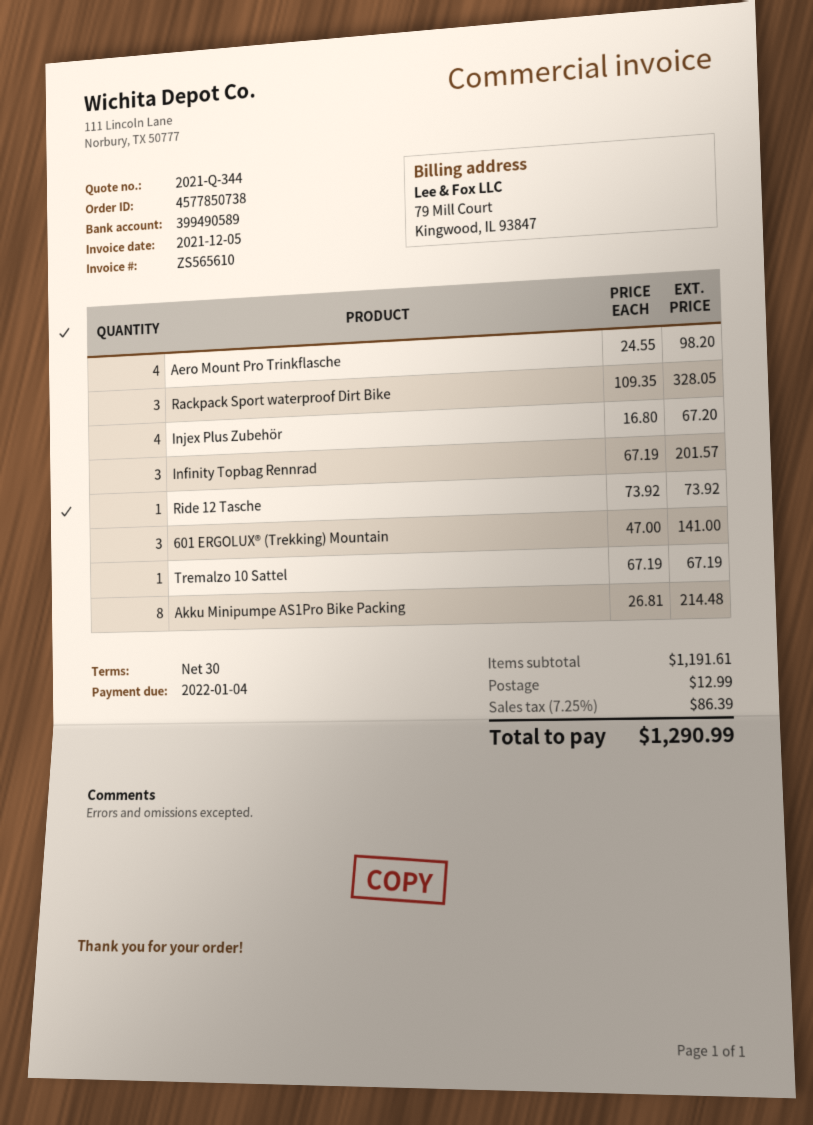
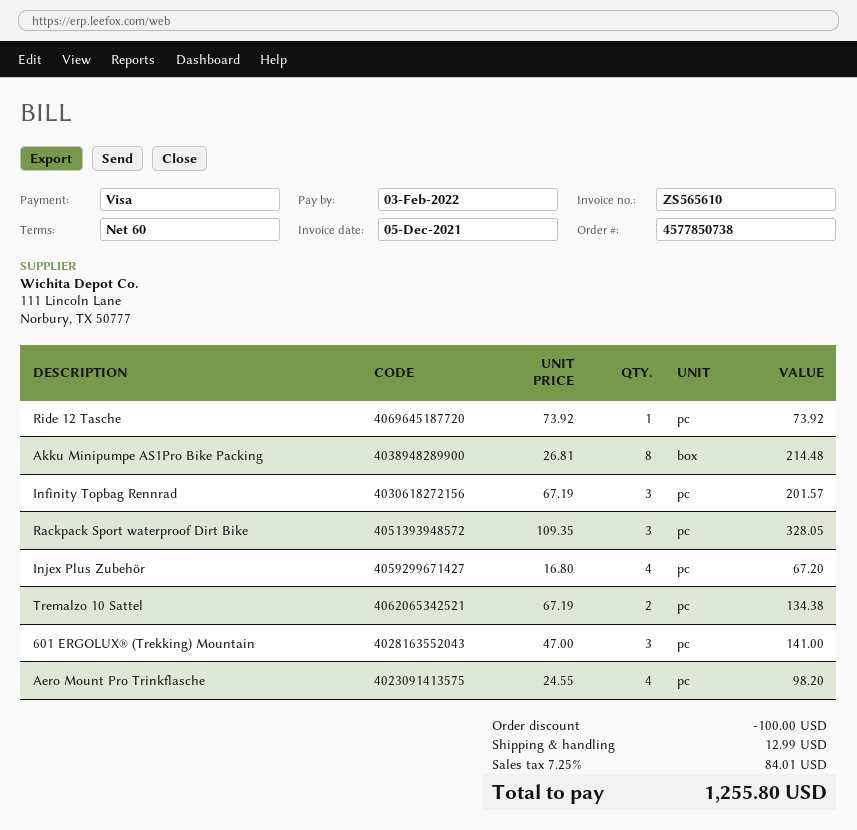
payment terms: 30 days -> 60 days
due date: 2022-01-04 -> 2022-02-03
Tremalzo 10 Sattel: 1 x 67.19 = 67.19 -> 2 x 67.19 = 134.38
discount: none -> 100.00
tax: 7.25% = 86.39 -> 7.25% = 84.01
total: 1290.99 -> 1255.80

